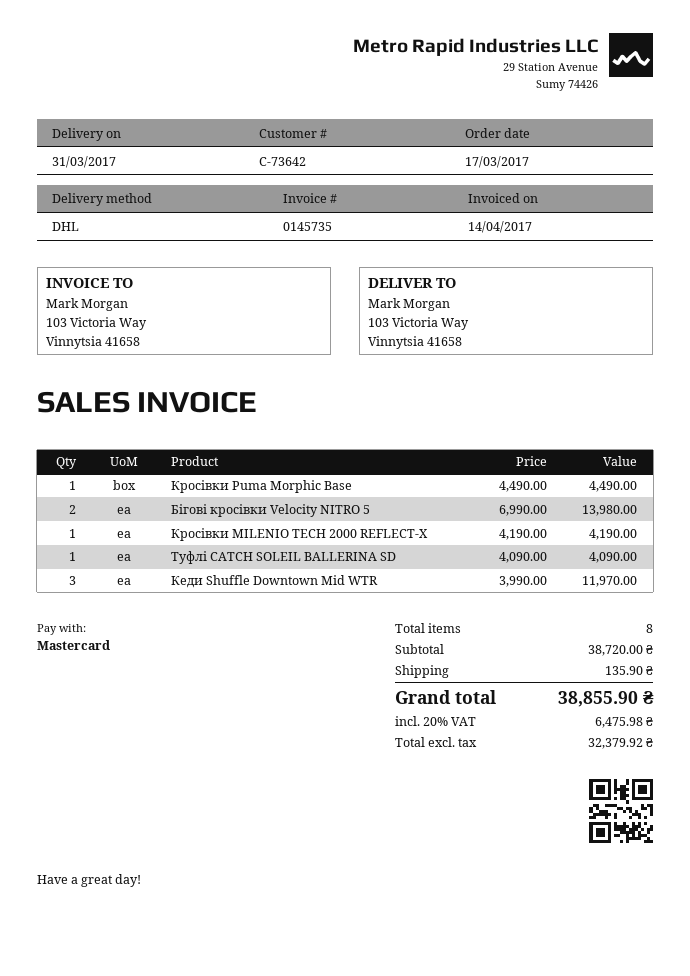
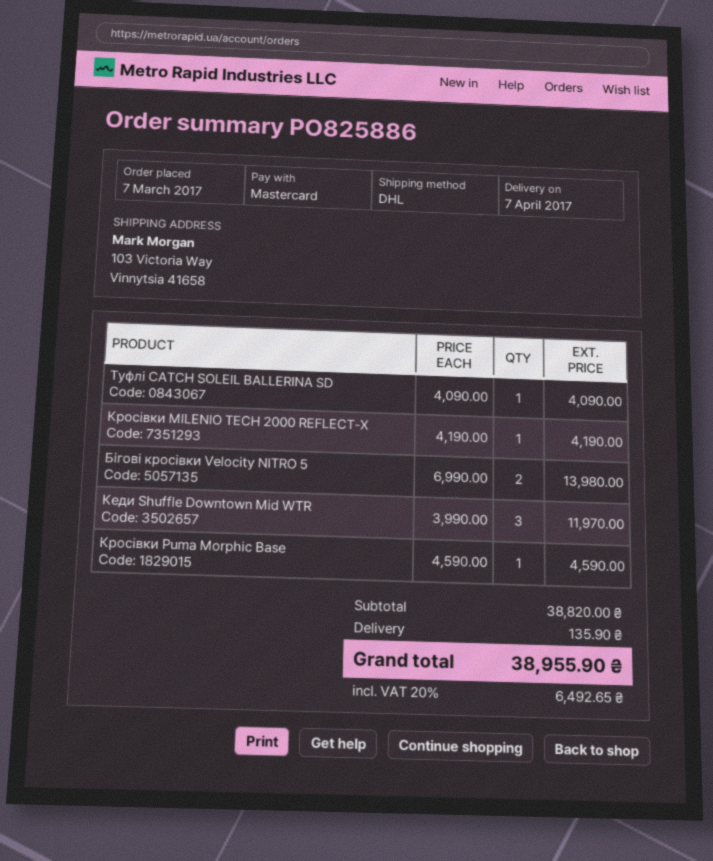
order date: 2017-03-17 -> 2017-03-07
delivery date: 2017-03-31 -> 2017-04-07
Кросівки Puma Morphic Base: 1 x 4490.00 = 4490.00 -> 1 x 4590.00 = 4590.00
subtotal: 38720.00 -> 38820.00
tax: 20% = 6475.98 -> 20% = 6492.65
total: 38855.90 -> 38955.90

